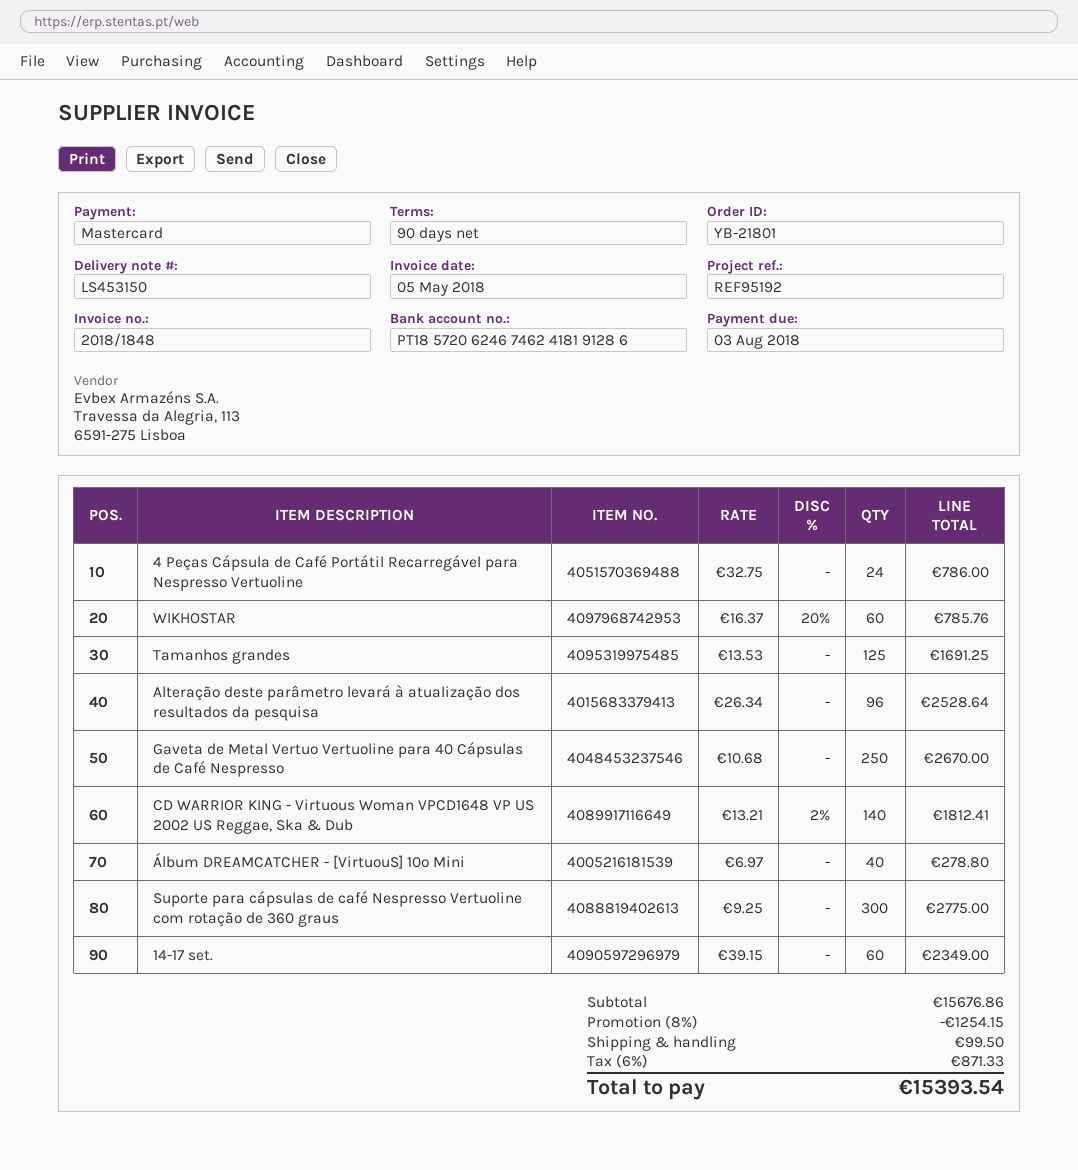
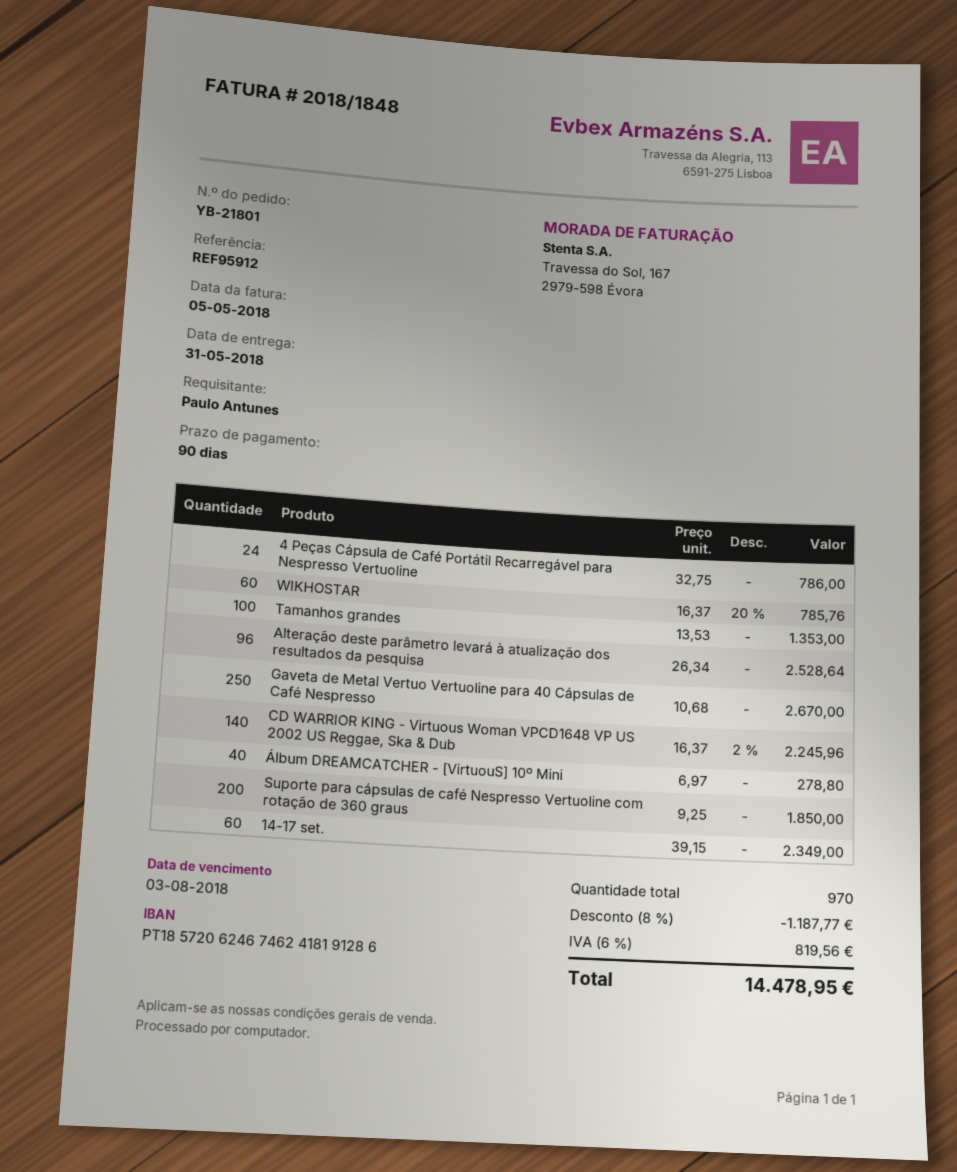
reference: REF95192 -> REF95912
Tamanhos grandes: 125 x 13.53 = 1691.25 -> 100 x 13.53 = 1353.00
CD WARRIOR KING - Virtuous Woman VPCD1648 VP US 2002 US Reggae, Ska & Dub: 140 x 13.21 - 2% = 1812.41 -> 140 x 16.37 - 2% = 2245.96
Suporte para cápsulas de café Nespresso Vertuoline com rotação de 360 graus: 300 x 9.25 = 2775.00 -> 200 x 9.25 = 1850.00
discount: 8% = 1254.15 -> 8% = 1187.77
shipping: 99.50 -> none
tax: 6% = 871.33 -> 6% = 819.56
total: 15393.54 -> 14478.95

